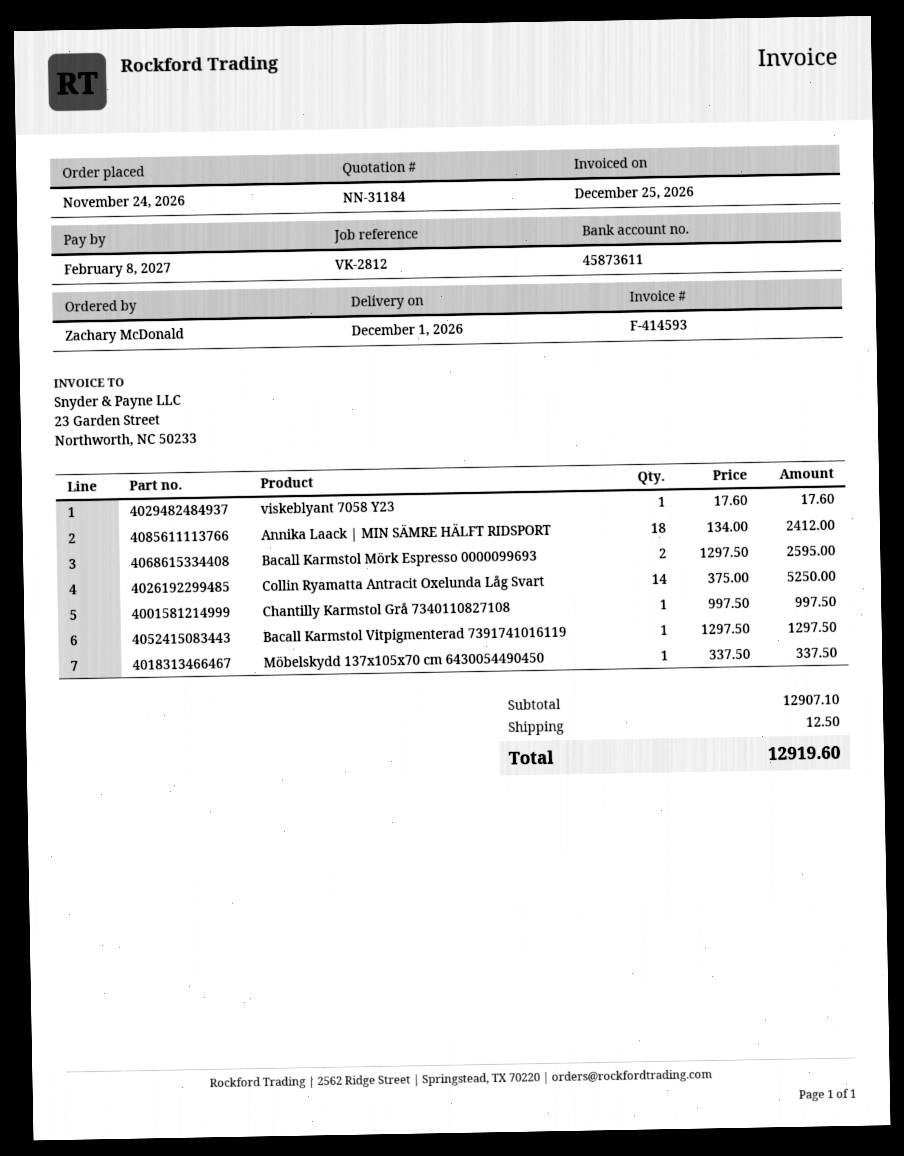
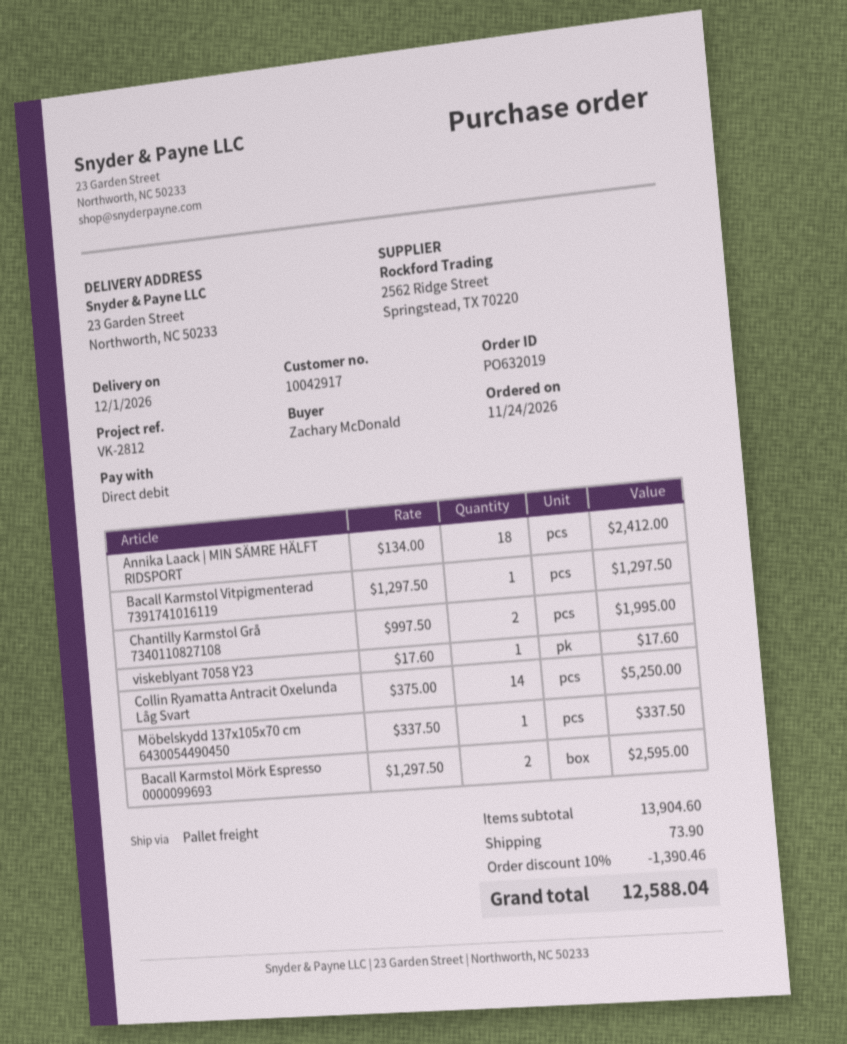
Chantilly Karmstol Grå 7340110827108: 1 x 997.50 = 997.50 -> 2 x 997.50 = 1995.00
subtotal: 12907.10 -> 13904.60
discount: none -> 10% = 1390.46
shipping: 12.50 -> 73.90
total: 12919.60 -> 12588.04

